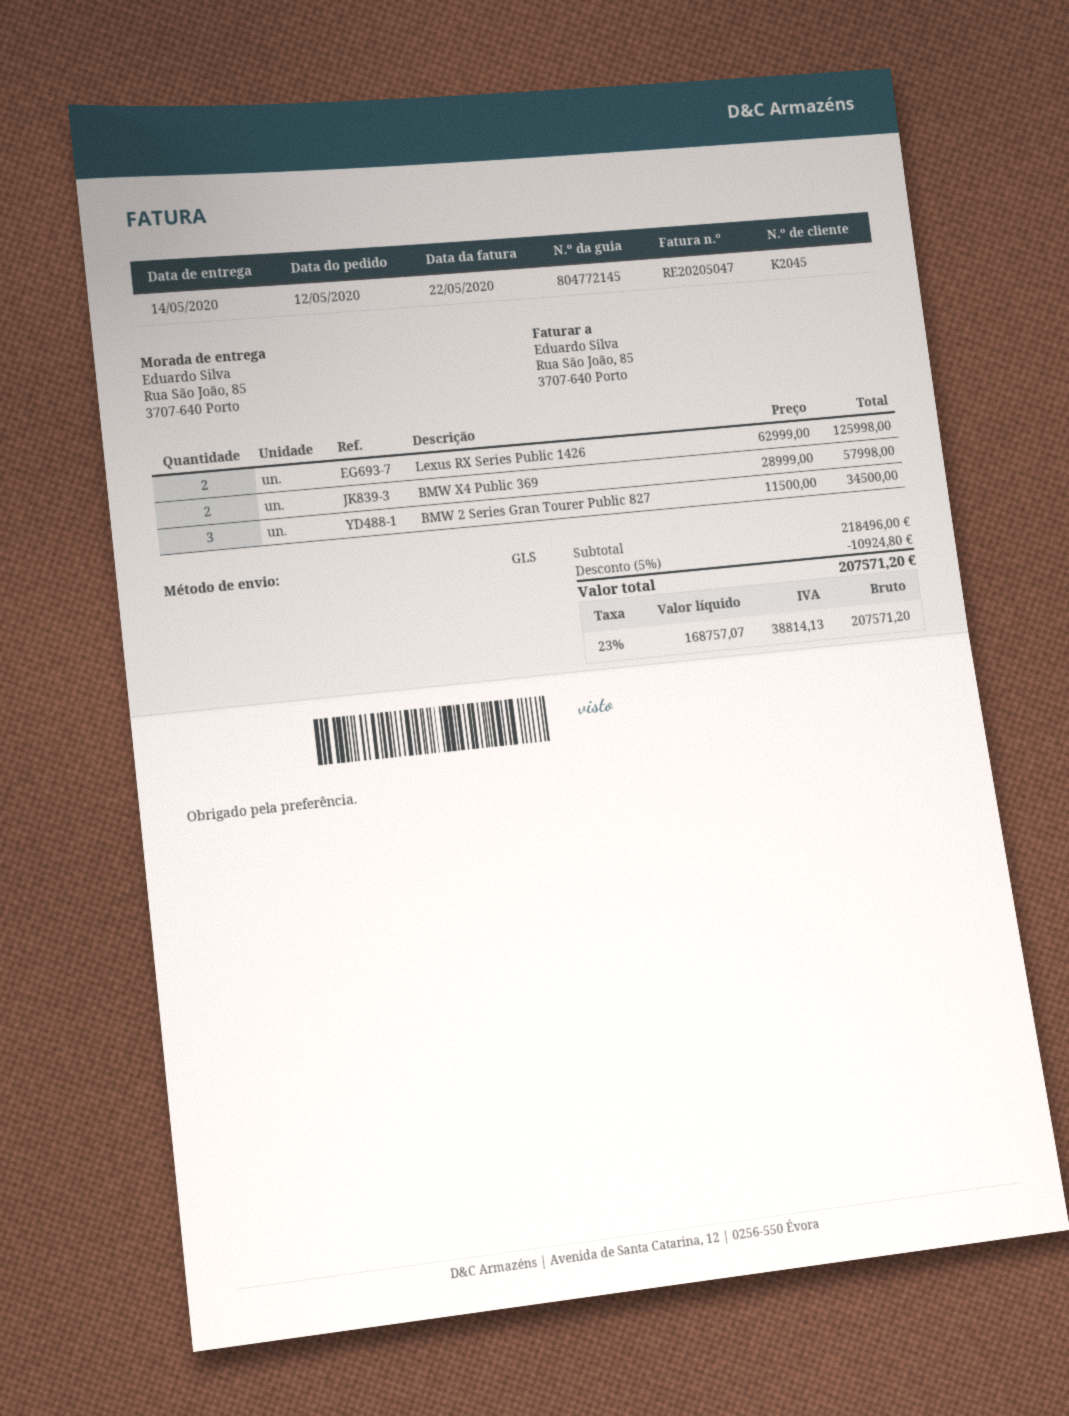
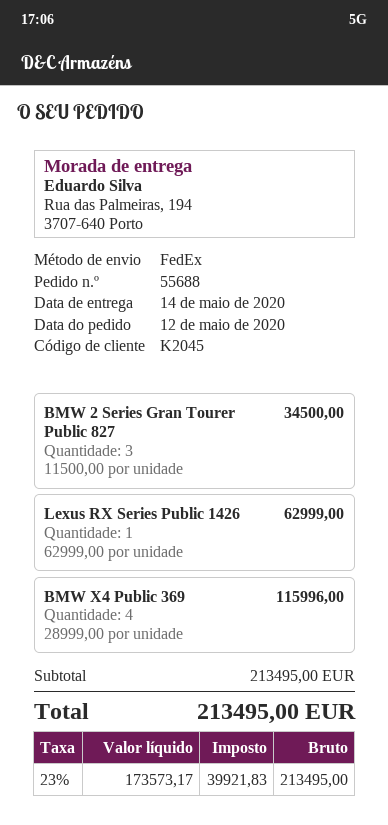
shipping method: GLS -> FedEx
ship to: Rua São João, 85, 3707-640 Porto -> Rua das Palmeiras, 194, 3707-640 Porto
Lexus RX Series Public 1426: 2 x 62999.00 = 125998.00 -> 1 x 62999.00 = 62999.00
BMW X4 Public 369: 2 x 28999.00 = 57998.00 -> 4 x 28999.00 = 115996.00
subtotal: 218496.00 -> 213495.00
discount: 5% = 10924.80 -> none
net: 168757.07 -> 173573.17
tax: 23% = 38814.13 -> 23% = 39921.83
total: 207571.20 -> 213495.00

